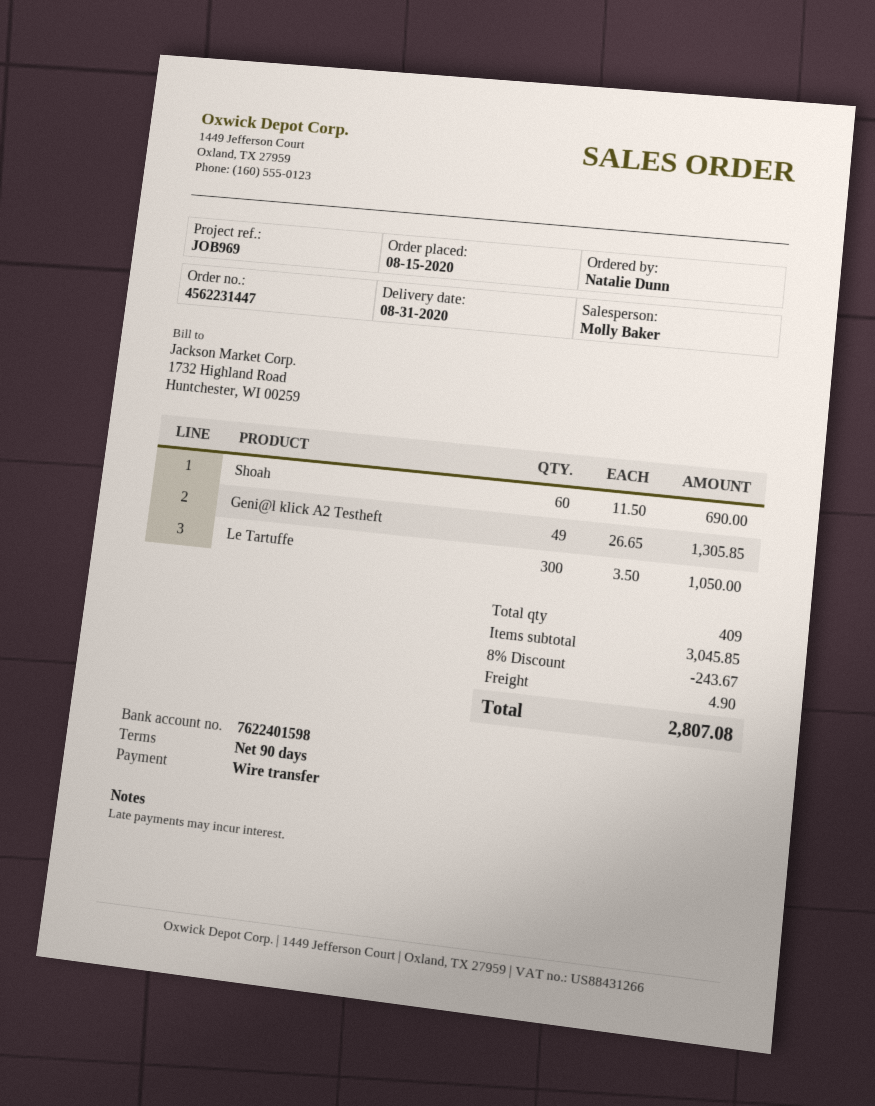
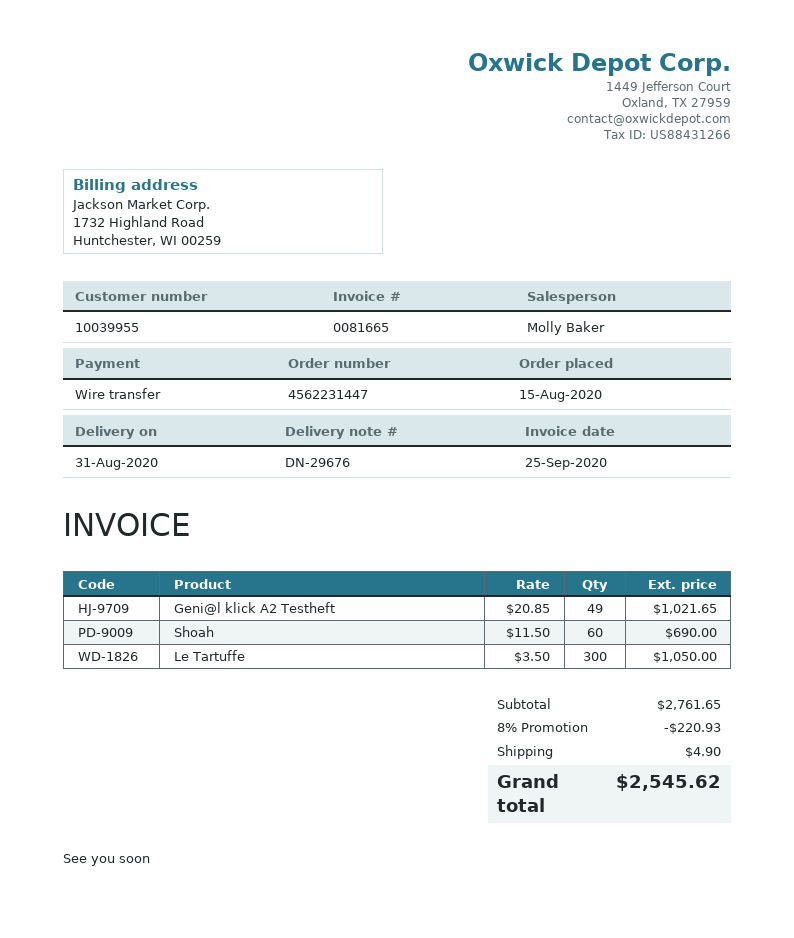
Geni@l klick A2 Testheft: 49 x 26.65 = 1305.85 -> 49 x 20.85 = 1021.65
subtotal: 3045.85 -> 2761.65
discount: 8% = 243.67 -> 8% = 220.93
total: 2807.08 -> 2545.62

